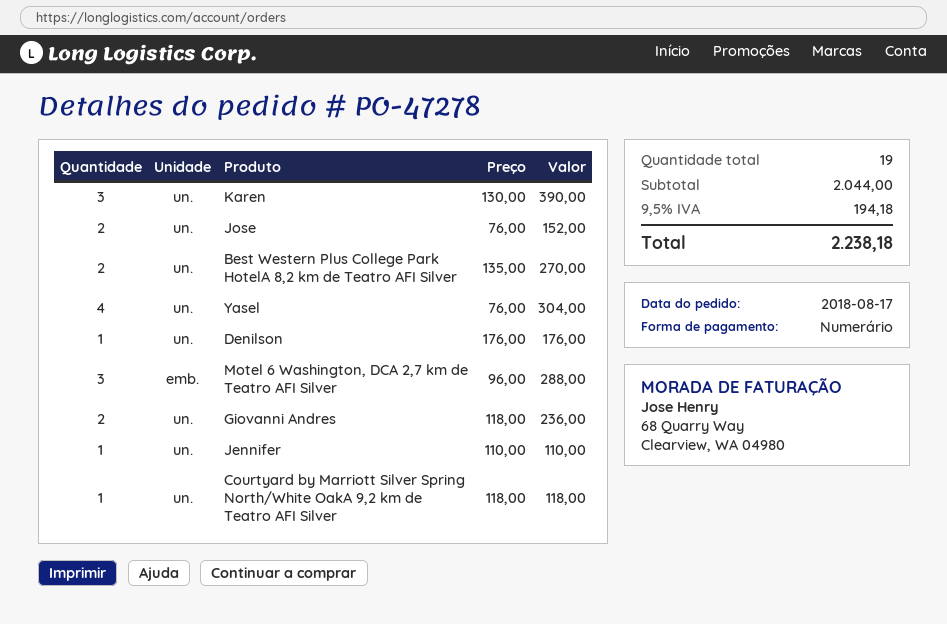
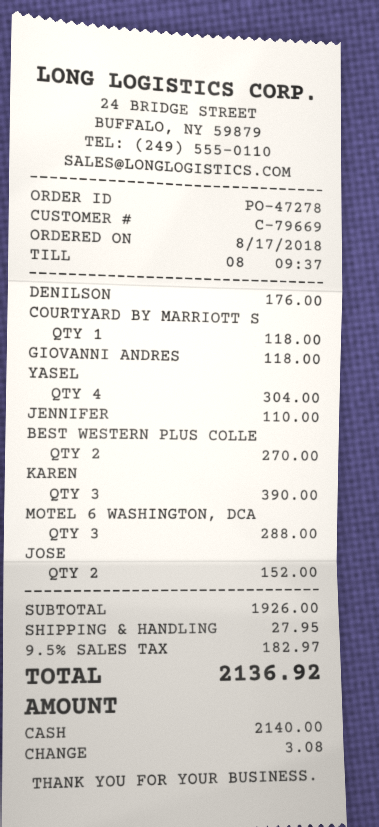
Giovanni Andres: 2 for 236.00 -> 1 for 118.00
subtotal: 2044.00 -> 1926.00
shipping: none -> 27.95
tax: 9.5% = 194.18 -> 9.5% = 182.97
total: 2238.18 -> 2136.92

